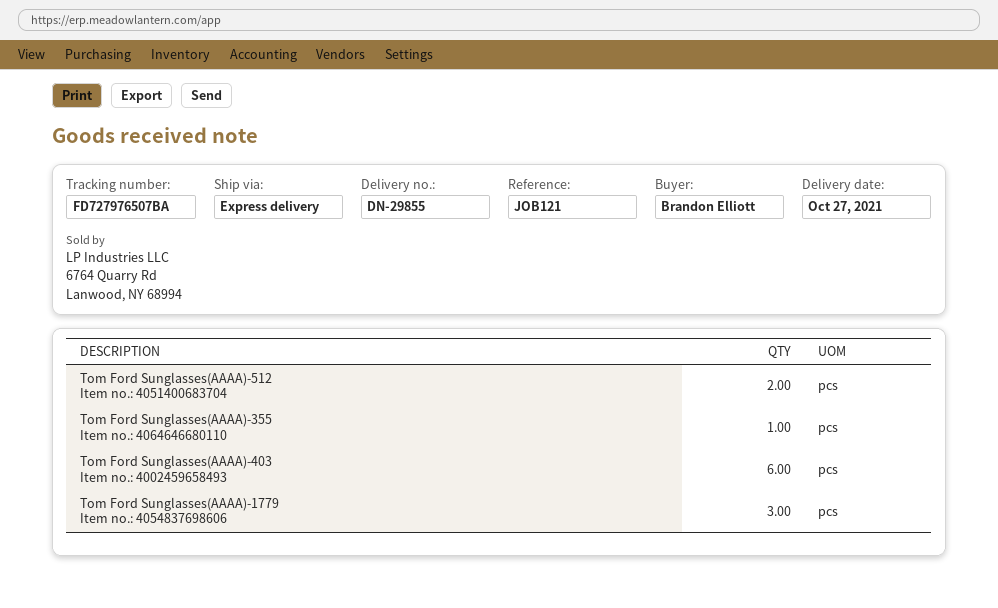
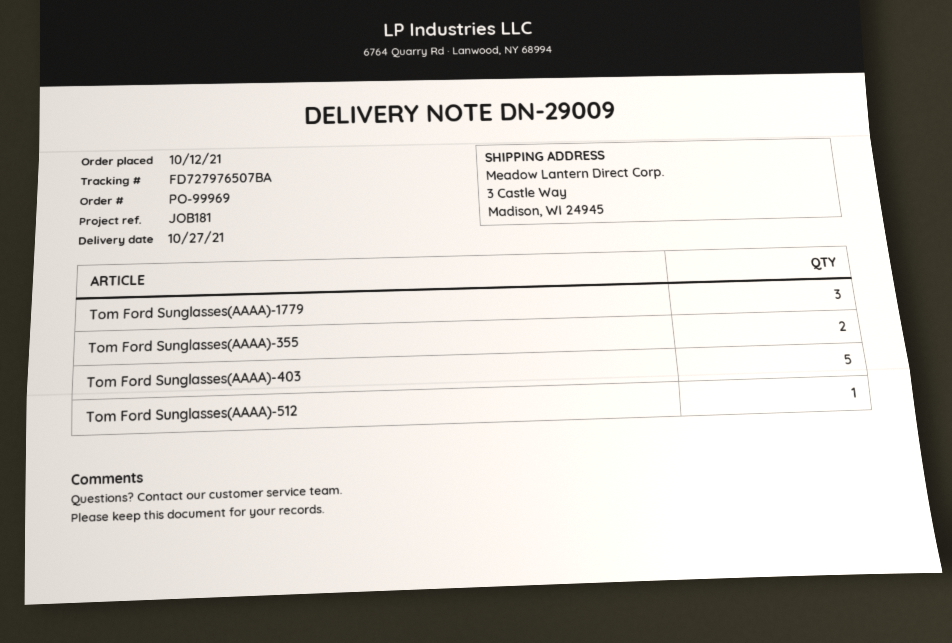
delivery note number: DN-29855 -> DN-29009
reference: JOB121 -> JOB181
Tom Ford Sunglasses(AAAA)-512: 2 -> 1
Tom Ford Sunglasses(AAAA)-355: 1 -> 2
Tom Ford Sunglasses(AAAA)-403: 6 -> 5

